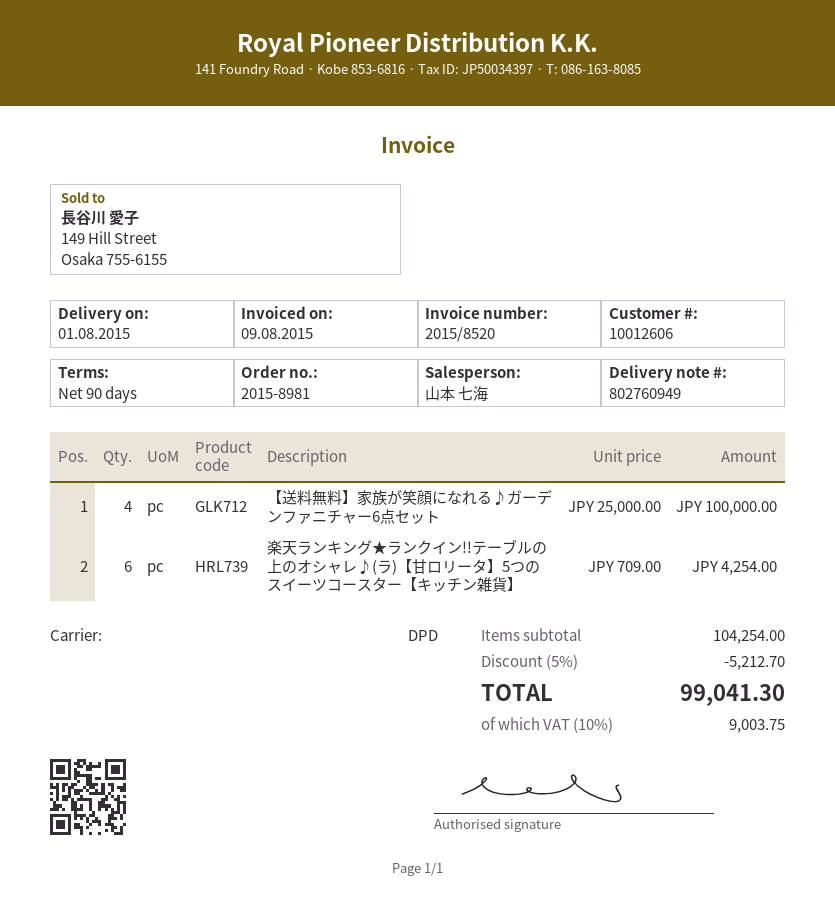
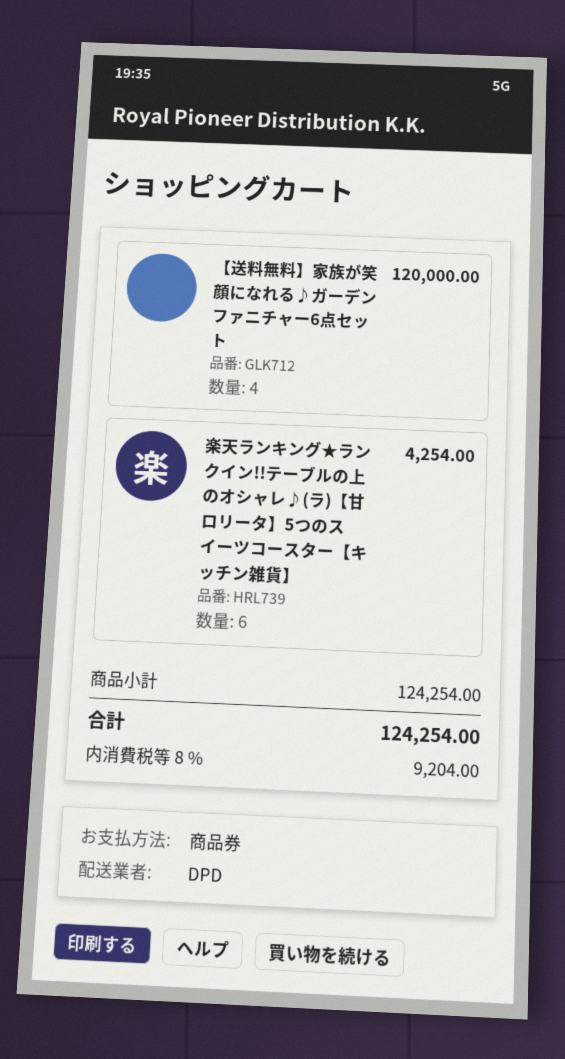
【送料無料】家族が笑顔になれる♪ガーデンファニチャー6点セット: 4 for 100000.00 -> 4 for 120000.00
subtotal: 104254.00 -> 124254.00
discount: 5% = 5212.70 -> none
tax: 10% = 9003.75 -> 8% = 9204.00
total: 99041.30 -> 124254.00

